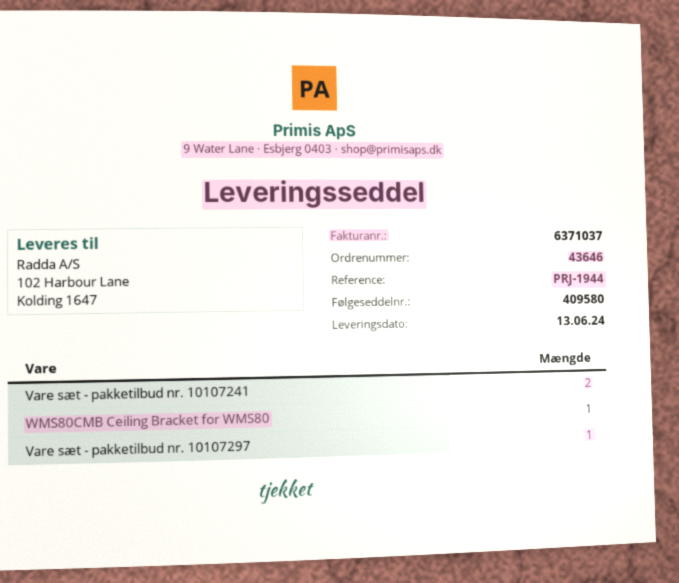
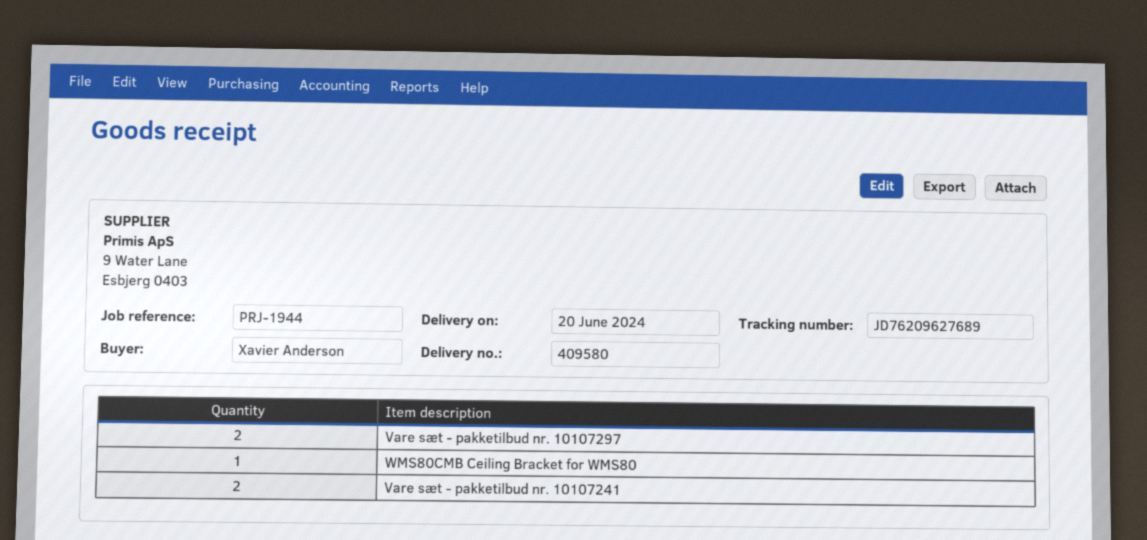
delivery date: 2024-06-13 -> 2024-06-20
Vare sæt - pakketilbud nr. 10107297: 1 -> 2

